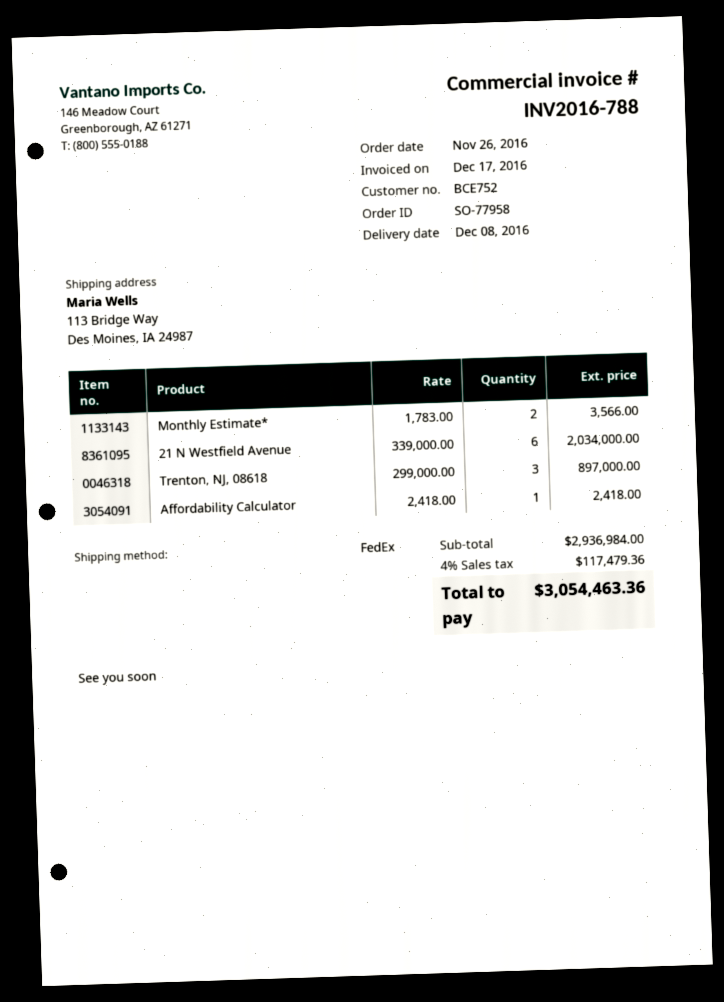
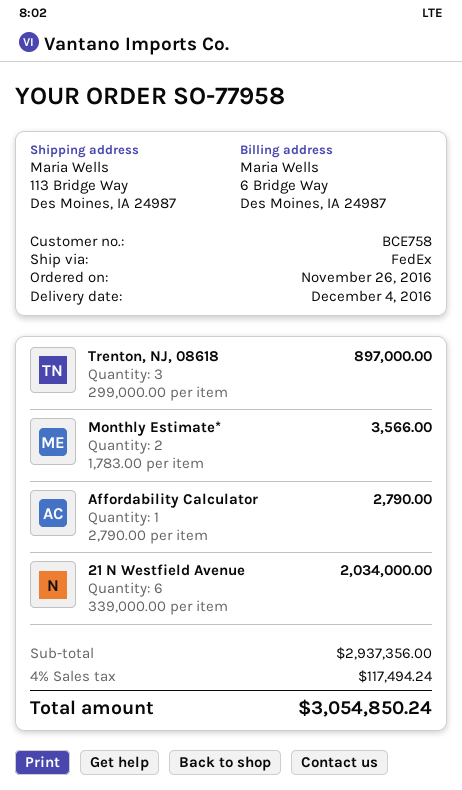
delivery date: 2016-12-08 -> 2016-12-04
customer number: BCE752 -> BCE758
Affordability Calculator: 1 x 2418.00 = 2418.00 -> 1 x 2790.00 = 2790.00
subtotal: 2936984.00 -> 2937356.00
tax: 4% = 117479.36 -> 4% = 117494.24
total: 3054463.36 -> 3054850.24

